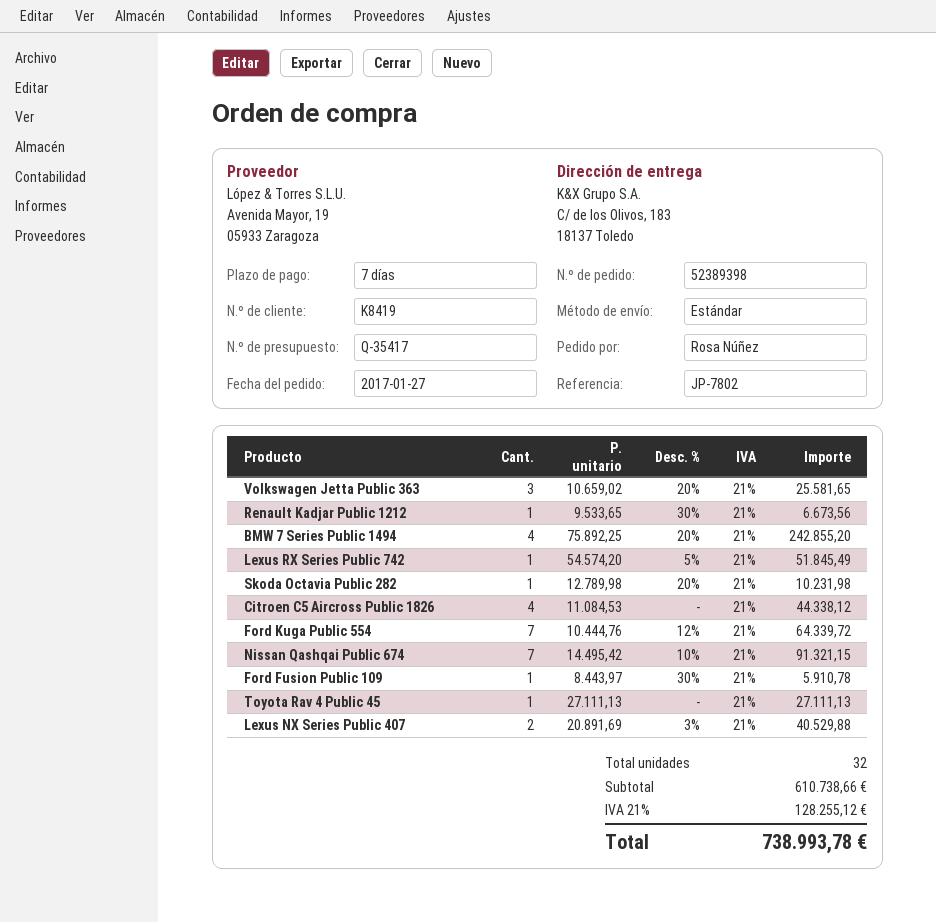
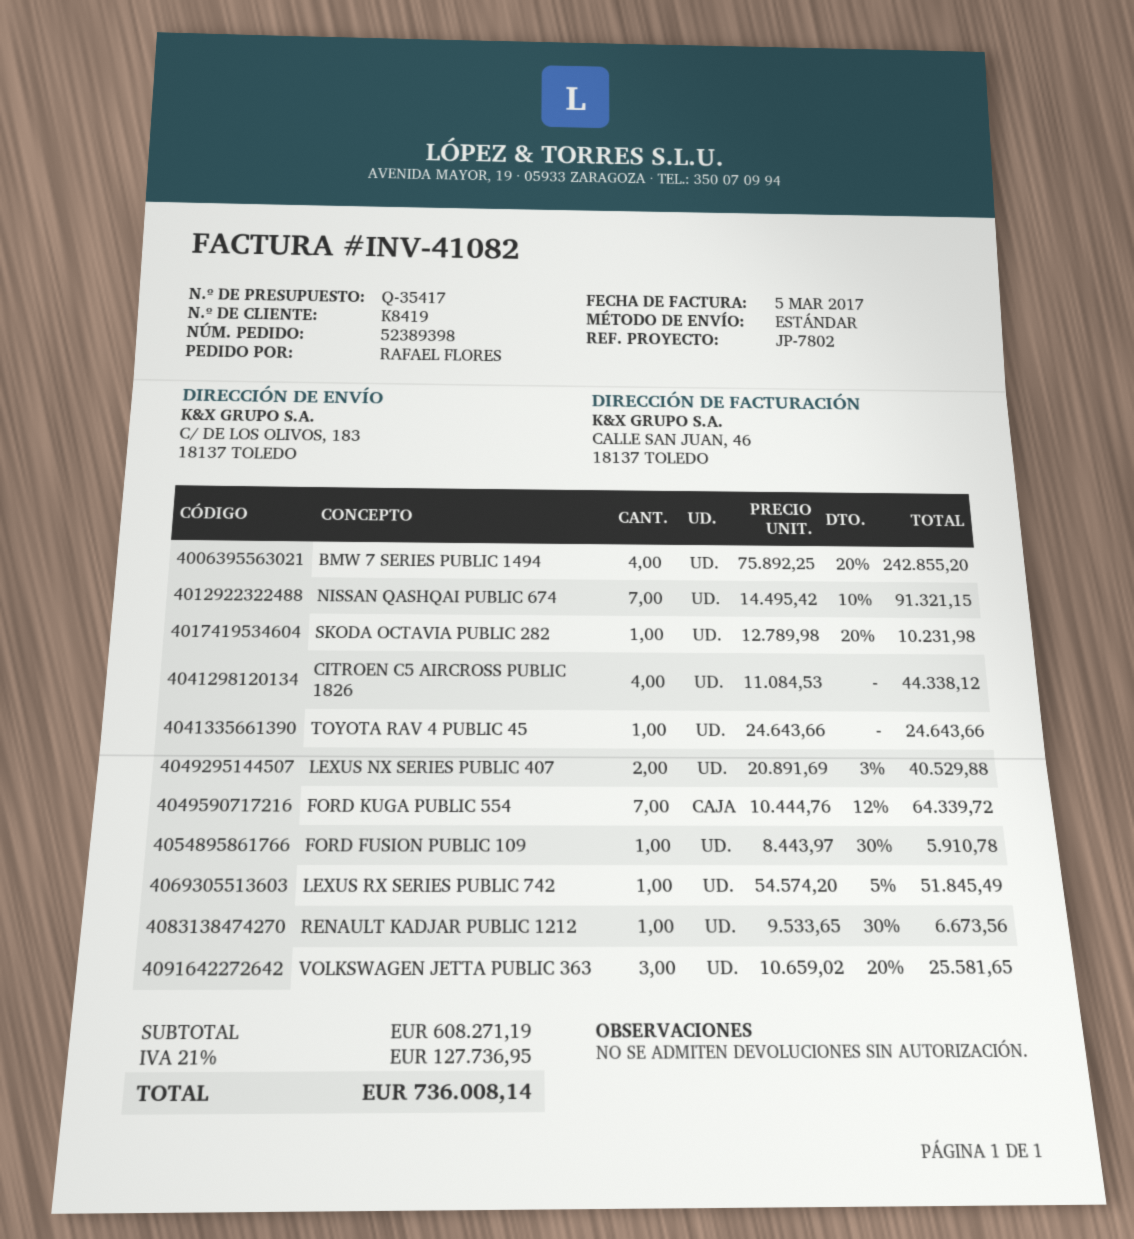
ordered by: Rosa Núñez -> RAFAEL FLORES
Toyota Rav 4 Public 45: 1 x 27111.13 = 27111.13 -> 1 x 24643.66 = 24643.66
subtotal: 610738.66 -> 608271.19
tax: 21% = 128255.12 -> 21% = 127736.95
total: 738993.78 -> 736008.14

